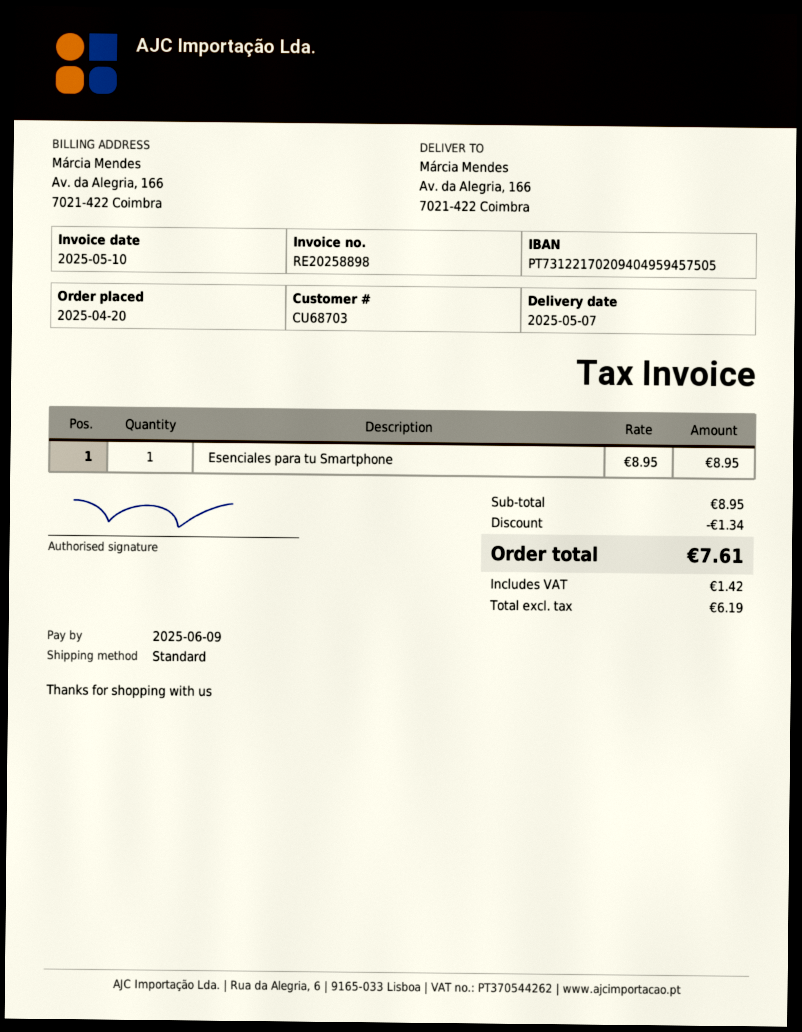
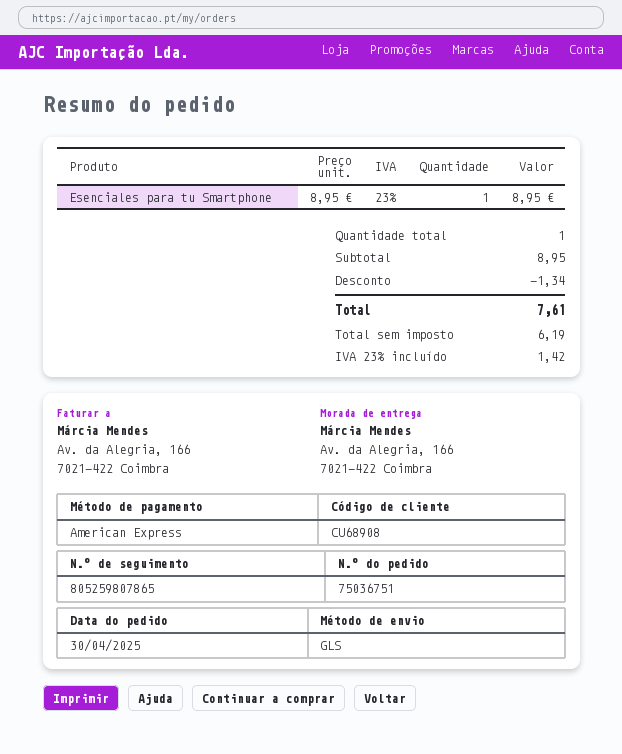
order date: 2025-04-20 -> 2025-04-30
customer number: CU68703 -> CU68908
shipping method: standard -> GLS

